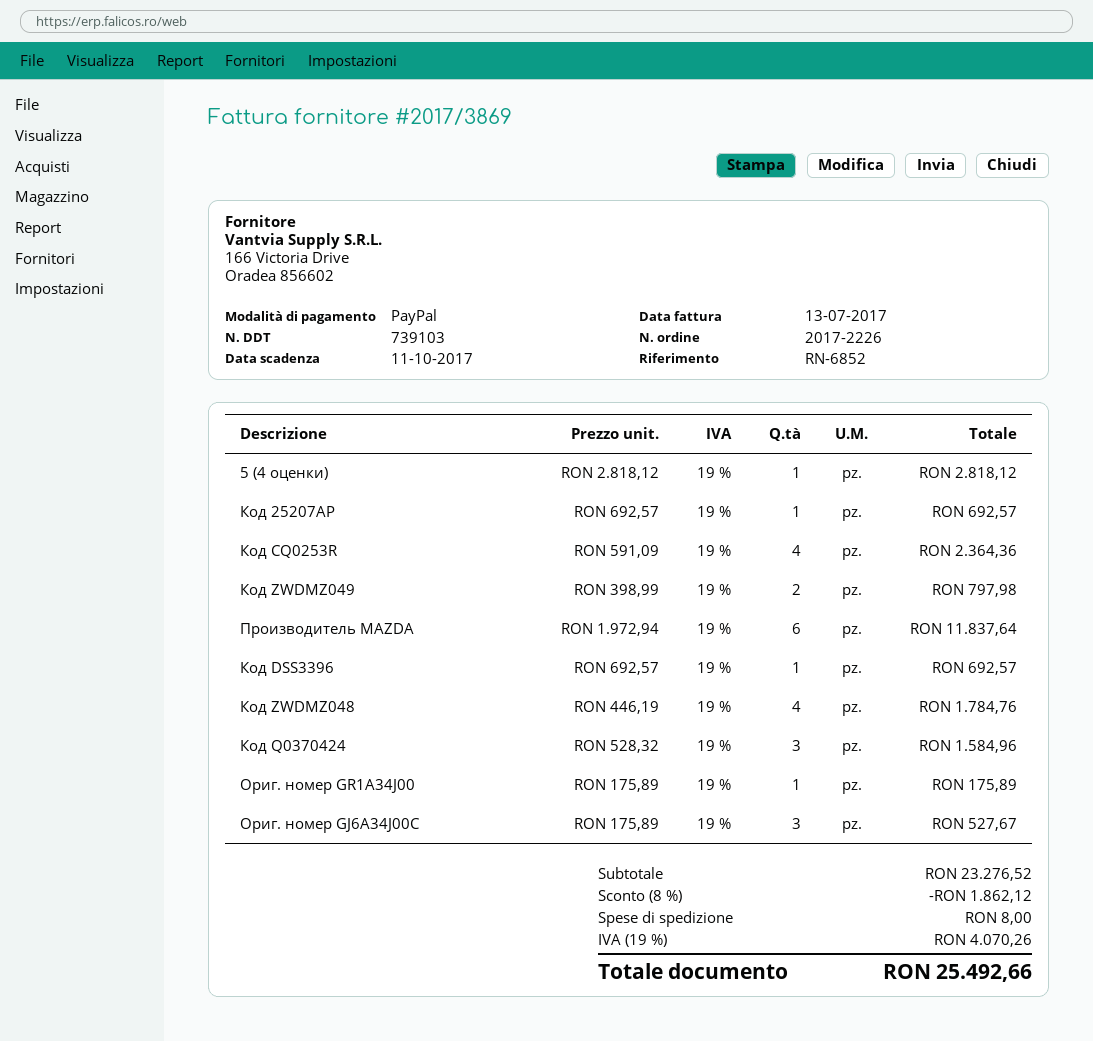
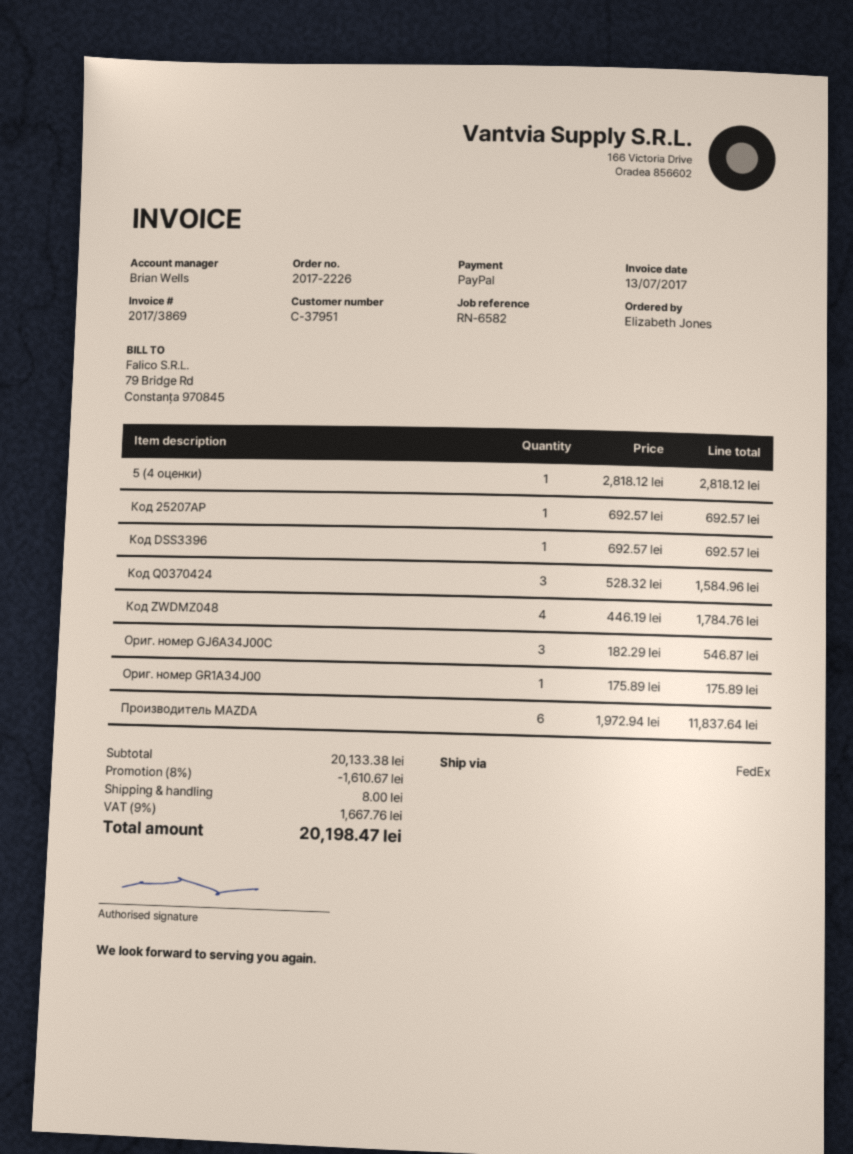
reference: RN-6852 -> RN-6582
Код CQ0253R: 4 x 591.09 = 2364.36 -> none
Код ZWDMZ049: 2 x 398.99 = 797.98 -> none
Ориг. номер GJ6A34J00C: 3 x 175.89 = 527.67 -> 3 x 182.29 = 546.87
subtotal: 23276.52 -> 20133.38
discount: 8% = 1862.12 -> 8% = 1610.67
tax: 19% = 4070.26 -> 9% = 1667.76
total: 25492.66 -> 20198.47

